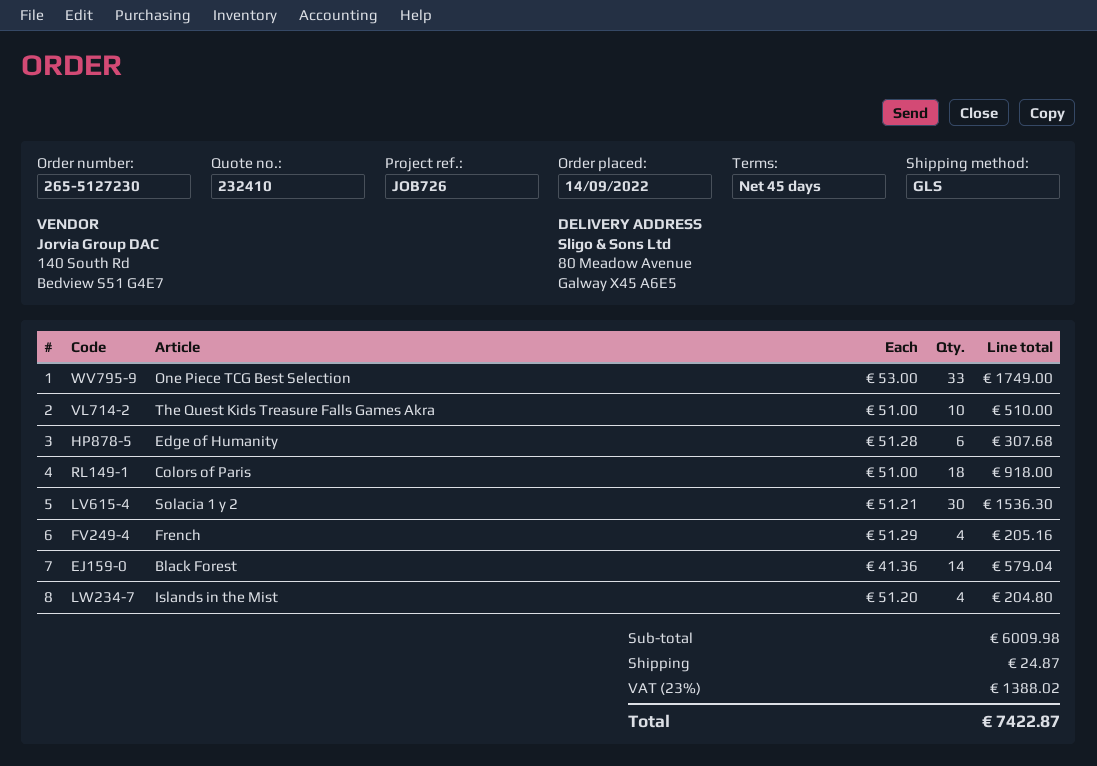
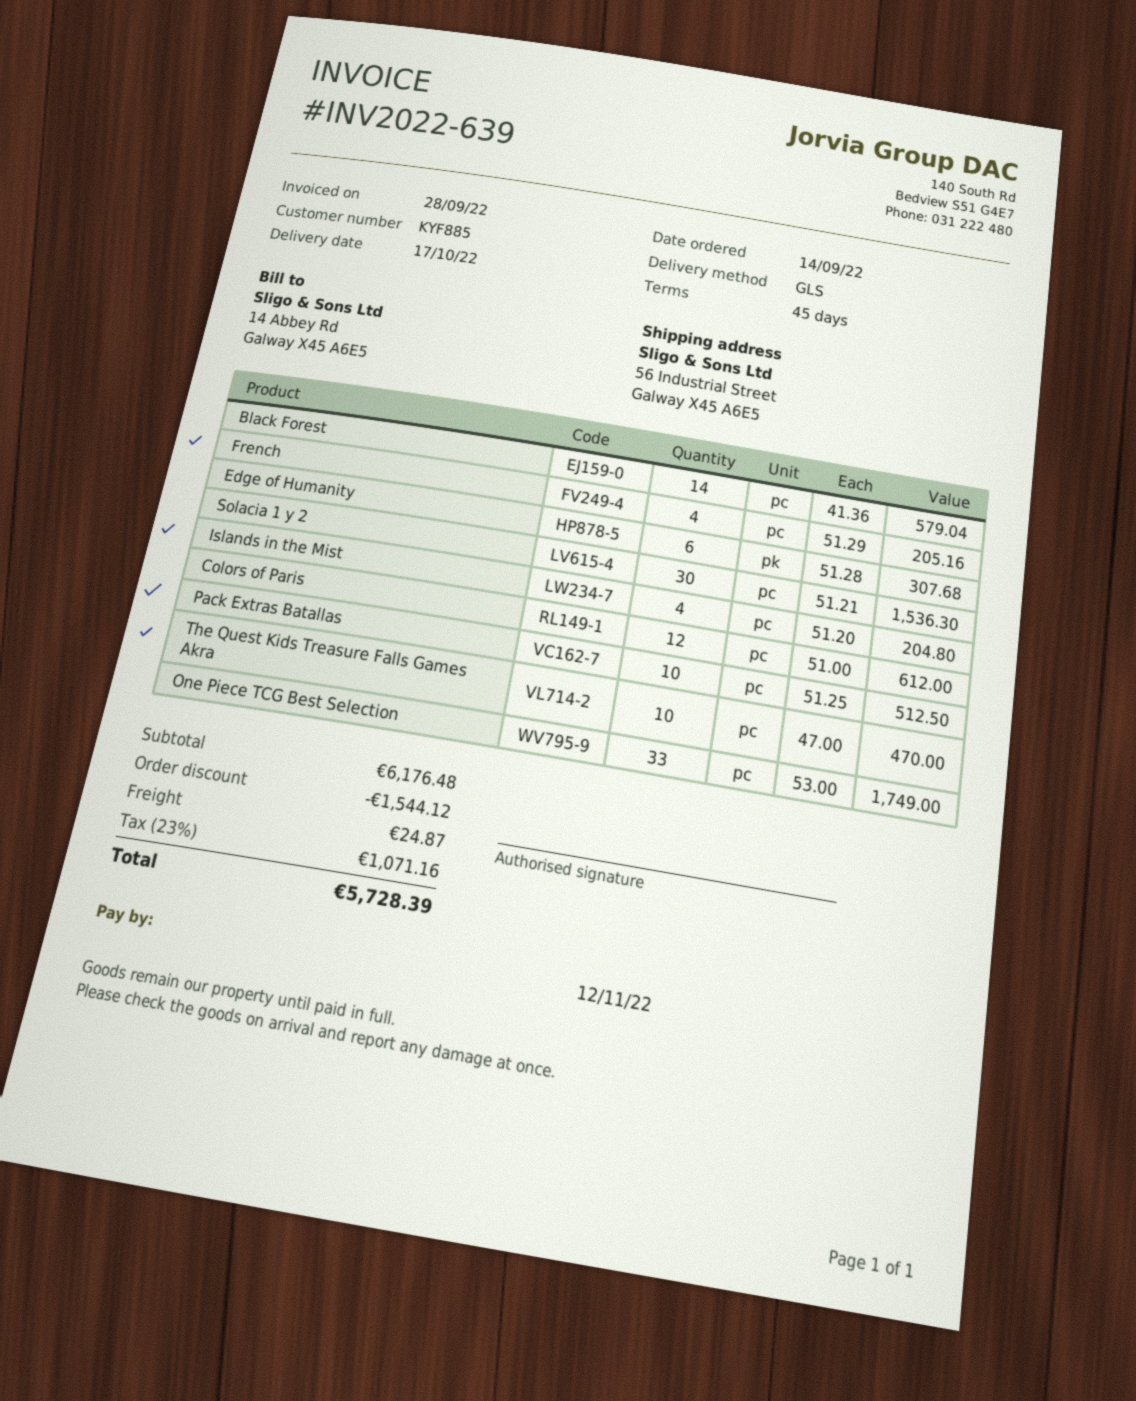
ship to: 80 Meadow Avenue, Galway X45 A6E5 -> 56 Industrial Street, Galway X45 A6E5
The Quest Kids Treasure Falls Games Akra: 10 x 51.00 = 510.00 -> 10 x 47.00 = 470.00
Colors of Paris: 18 x 51.00 = 918.00 -> 12 x 51.00 = 612.00
Pack Extras Batallas: none -> 10 x 51.25 = 512.50
subtotal: 6009.98 -> 6176.48
discount: none -> 1544.12
tax: 23% = 1388.02 -> 23% = 1071.16
total: 7422.87 -> 5728.39

